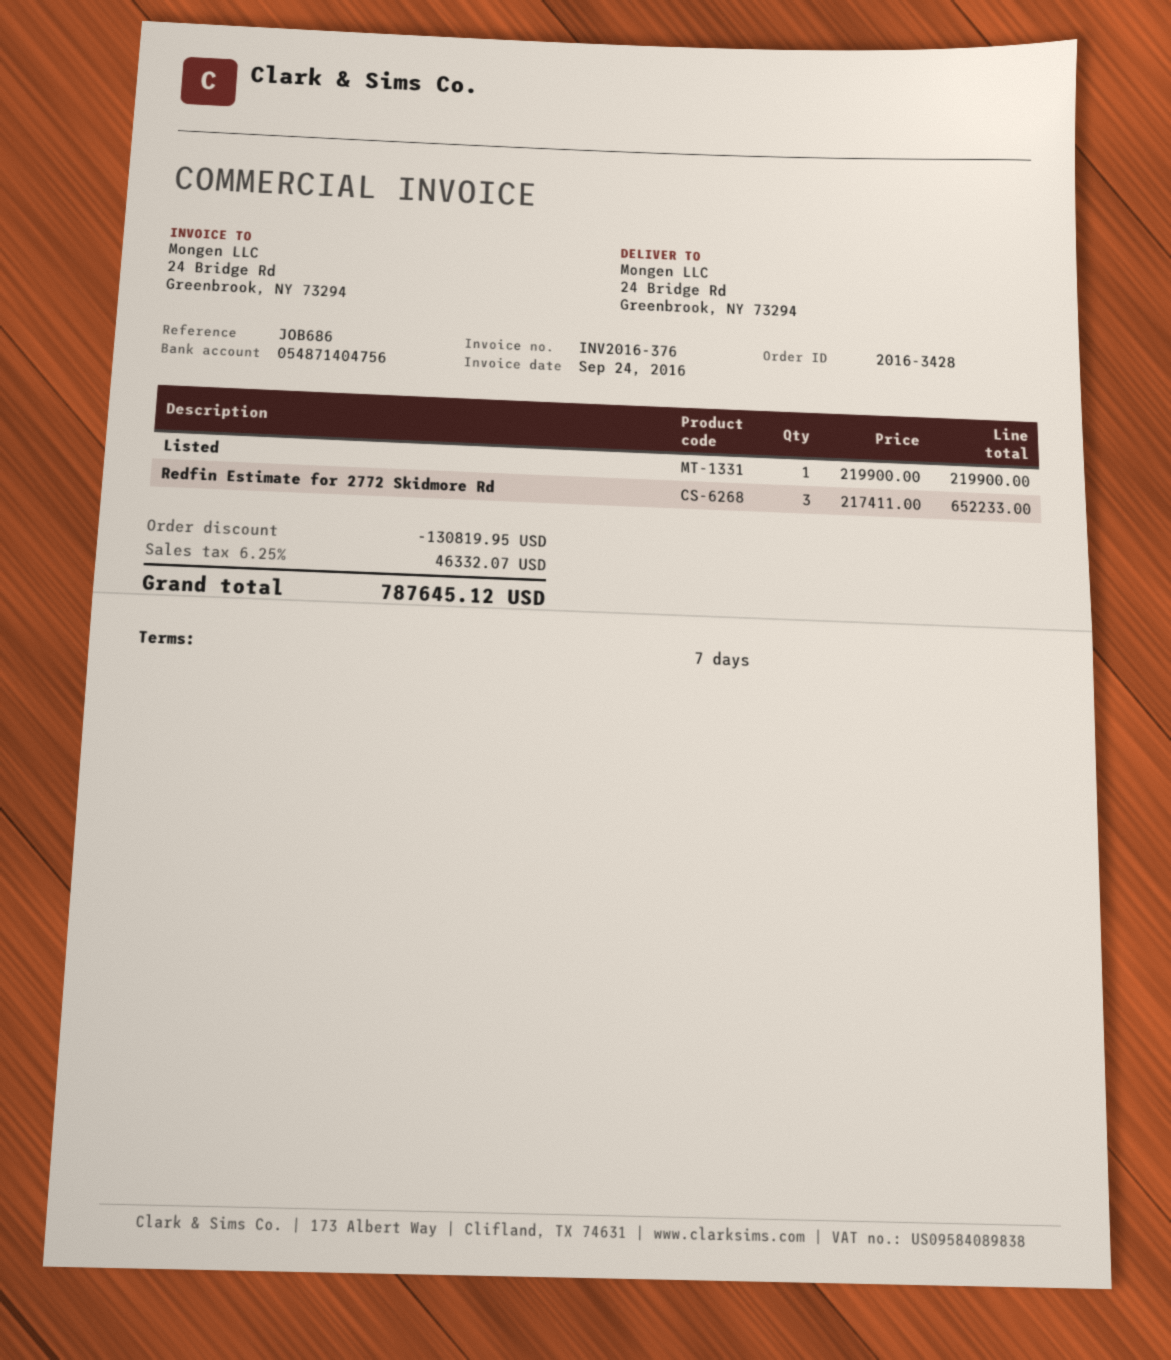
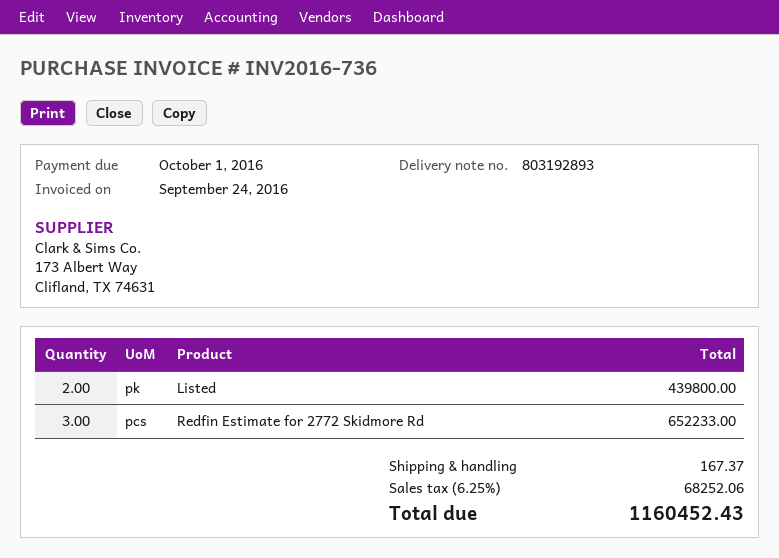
invoice number: INV2016-376 -> INV2016-736
Listed: 1 for 219900.00 -> 2 for 439800.00
discount: 130819.95 -> none
shipping: none -> 167.37
tax: 6.25% = 46332.07 -> 6.25% = 68252.06
total: 787645.12 -> 1160452.43

